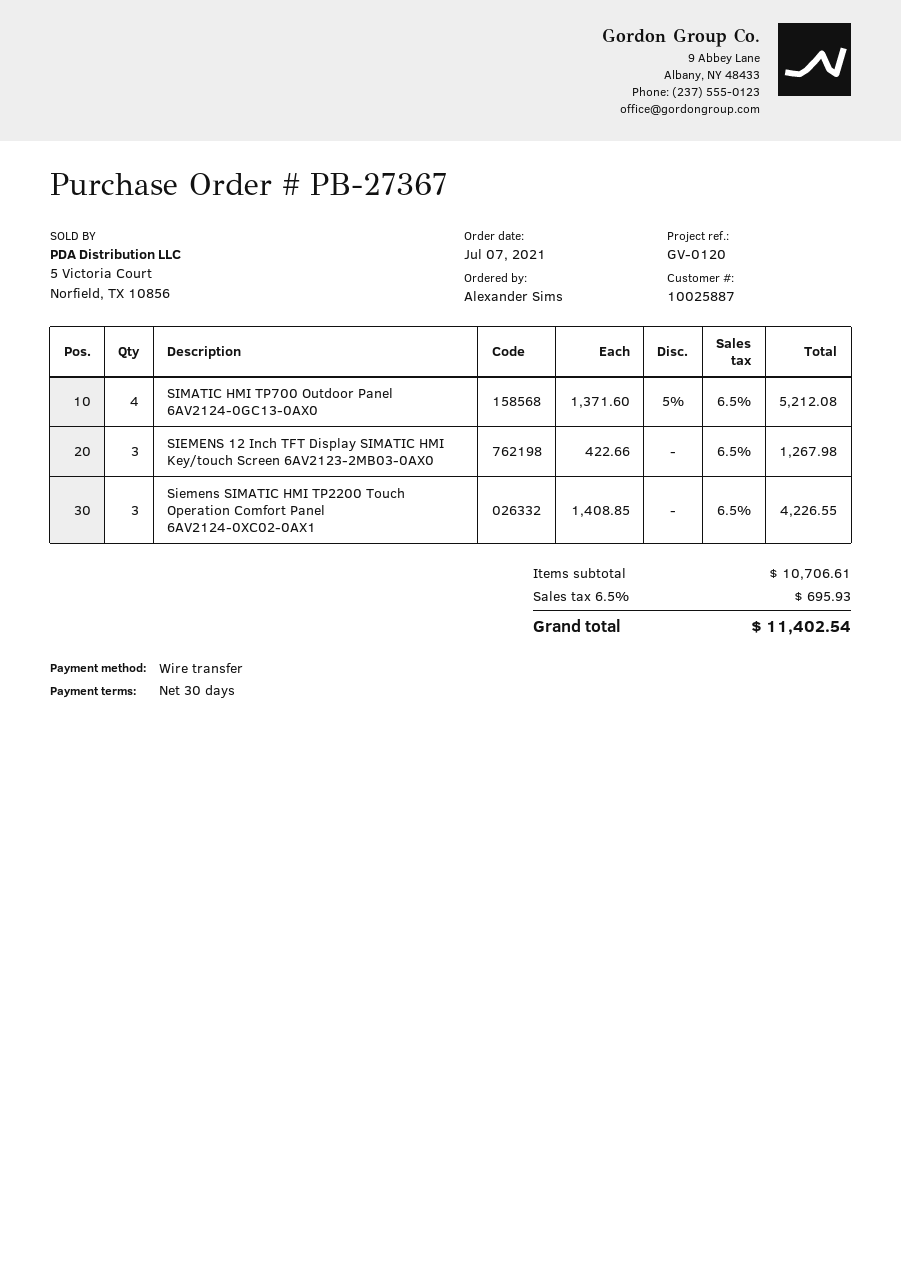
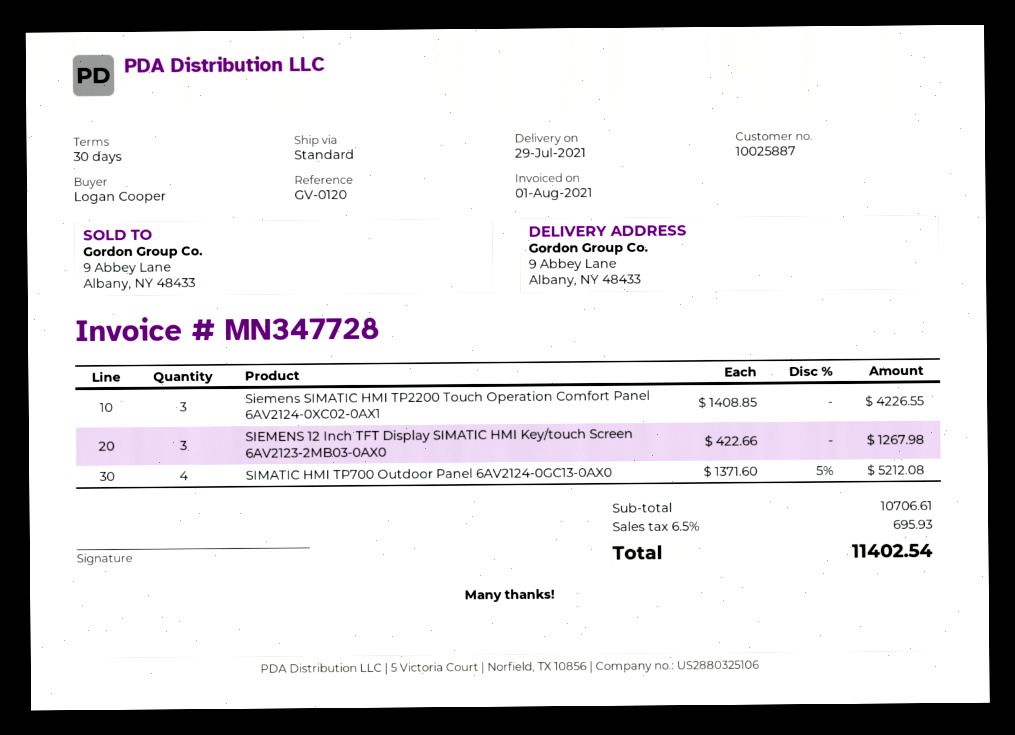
ordered by: Alexander Sims -> Logan Cooper

